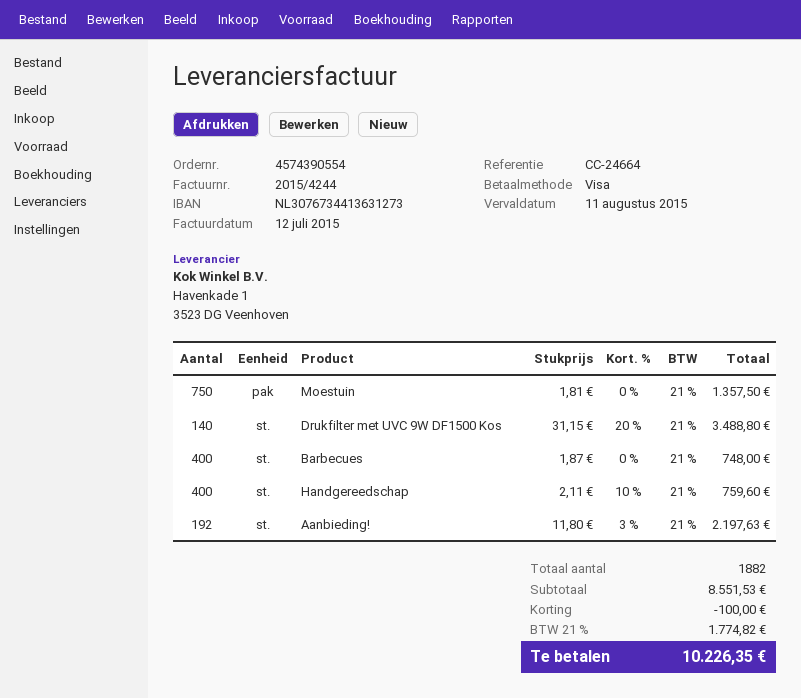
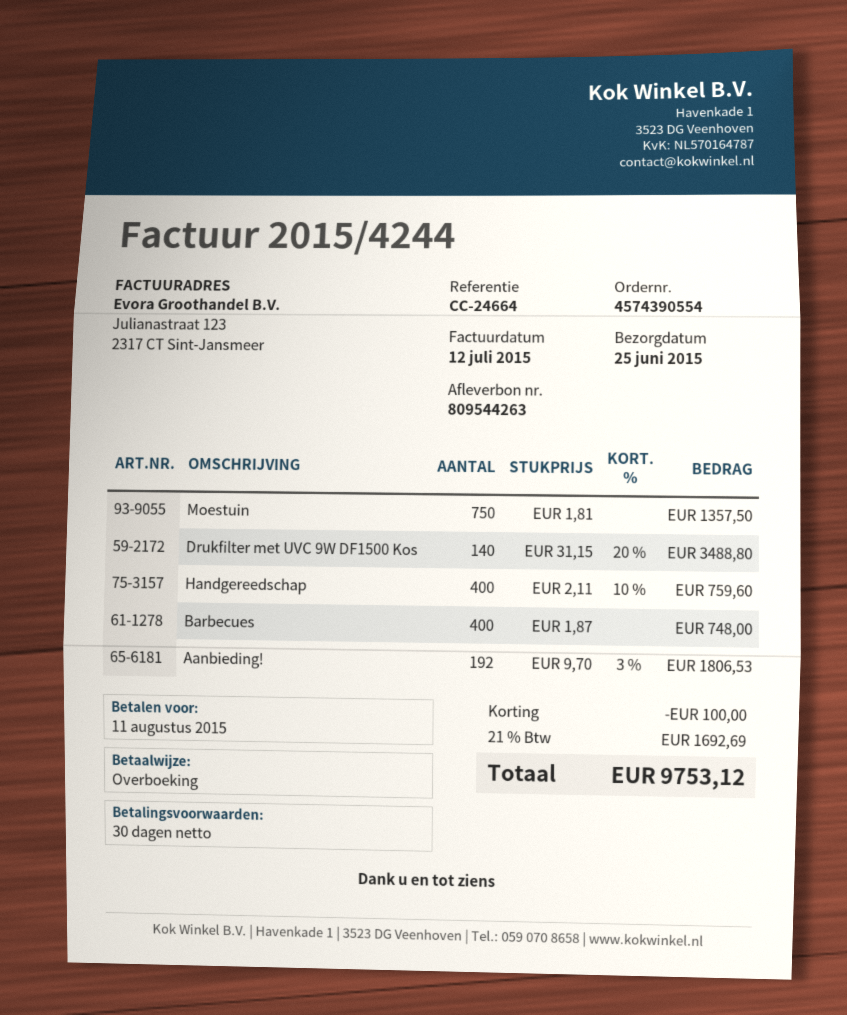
payment method: Visa -> bank transfer
Aanbieding!: 192 x 11.80 - 3% = 2197.63 -> 192 x 9.70 - 3% = 1806.53
tax: 21% = 1774.82 -> 21% = 1692.69
total: 10226.35 -> 9753.12

